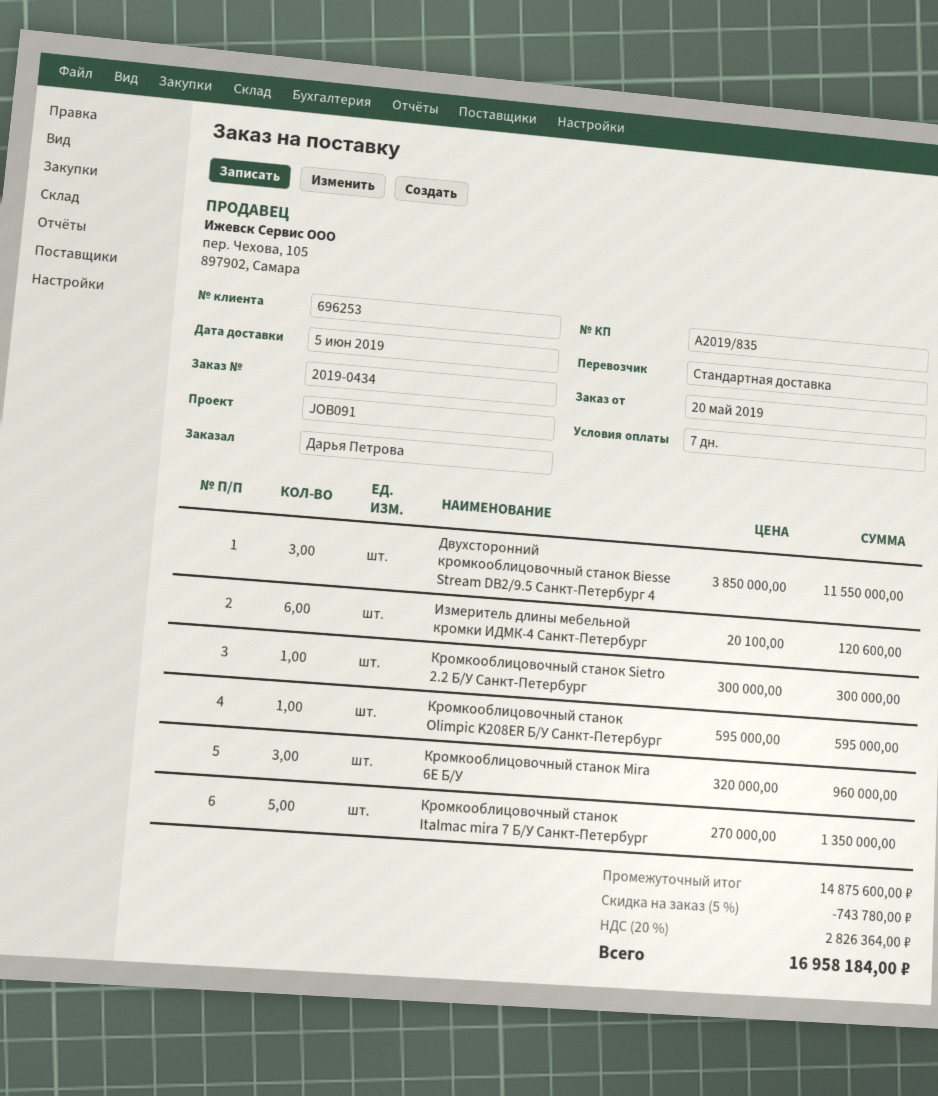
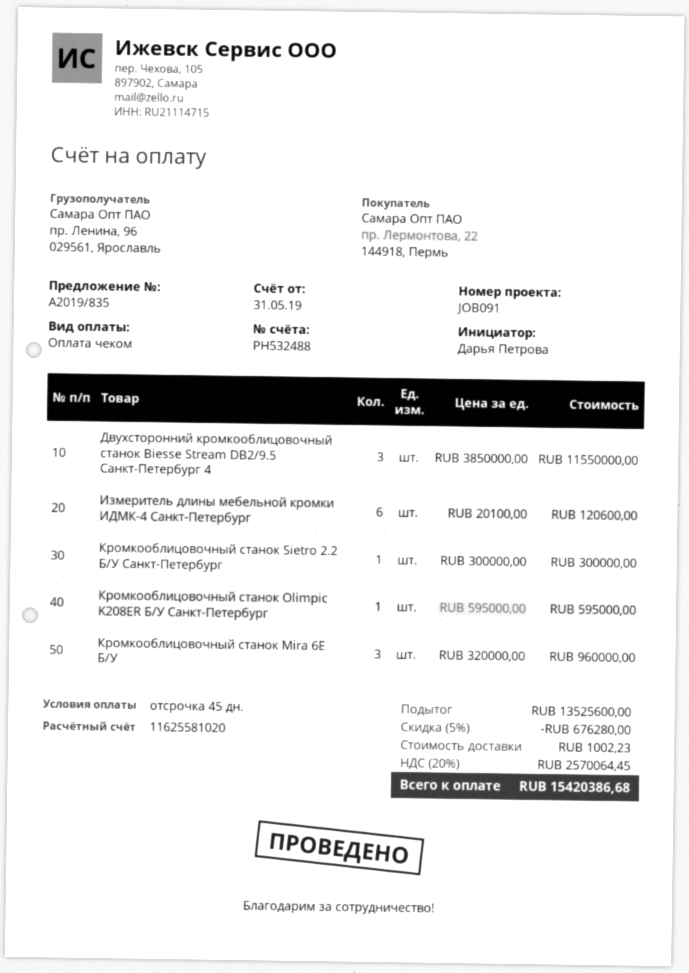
payment terms: 7 days -> 45 days
Кромкооблицовочный станок Italmac mira 7 Б/У Санкт-Петербург: 5 x 270000.00 = 1350000.00 -> none
subtotal: 14875600.00 -> 13525600.00
discount: 5% = 743780.00 -> 5% = 676280.00
shipping: none -> 1002.23
tax: 20% = 2826364.00 -> 20% = 2570064.45
total: 16958184.00 -> 15420386.68

